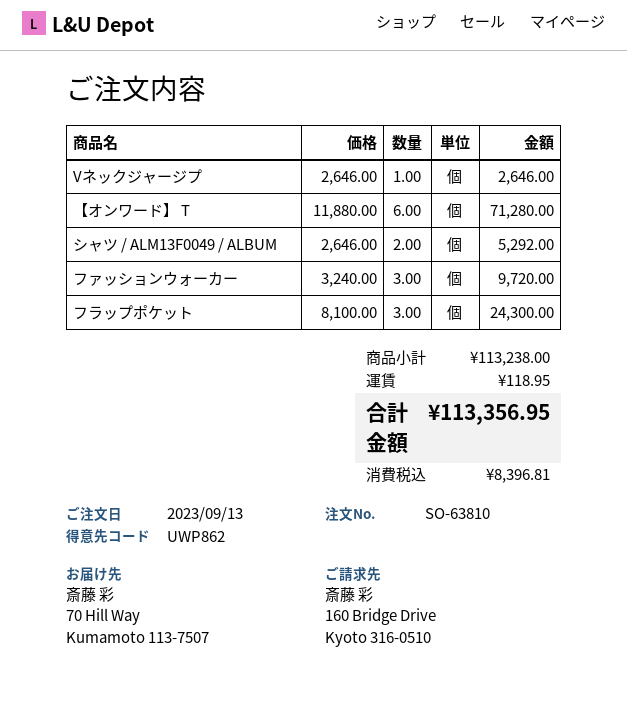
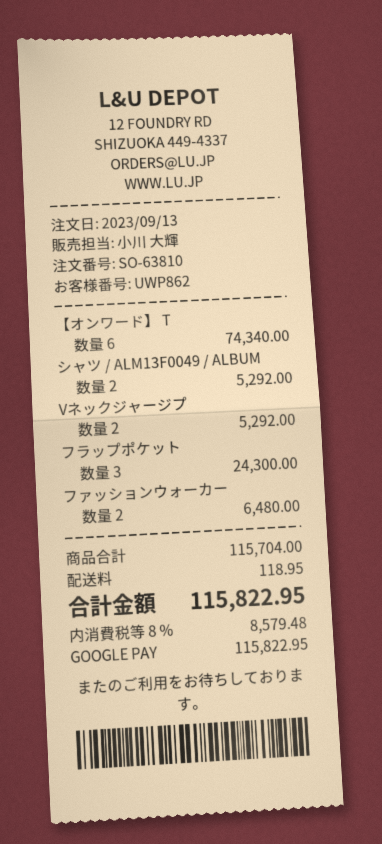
Vネックジャージプ: 1 for 2646.00 -> 2 for 5292.00
【オンワード】 T: 6 for 71280.00 -> 6 for 74340.00
ファッションウォーカー: 3 for 9720.00 -> 2 for 6480.00
subtotal: 113238.00 -> 115704.00
tax: 8396.81 -> 8579.48
total: 113356.95 -> 115822.95

